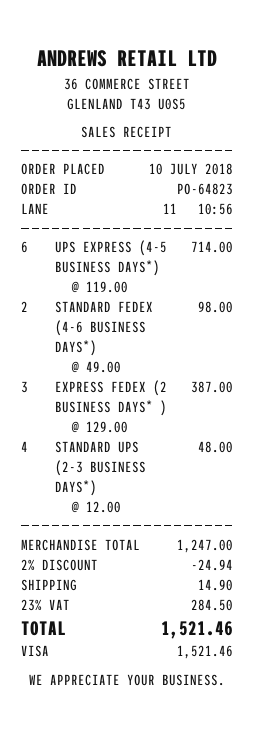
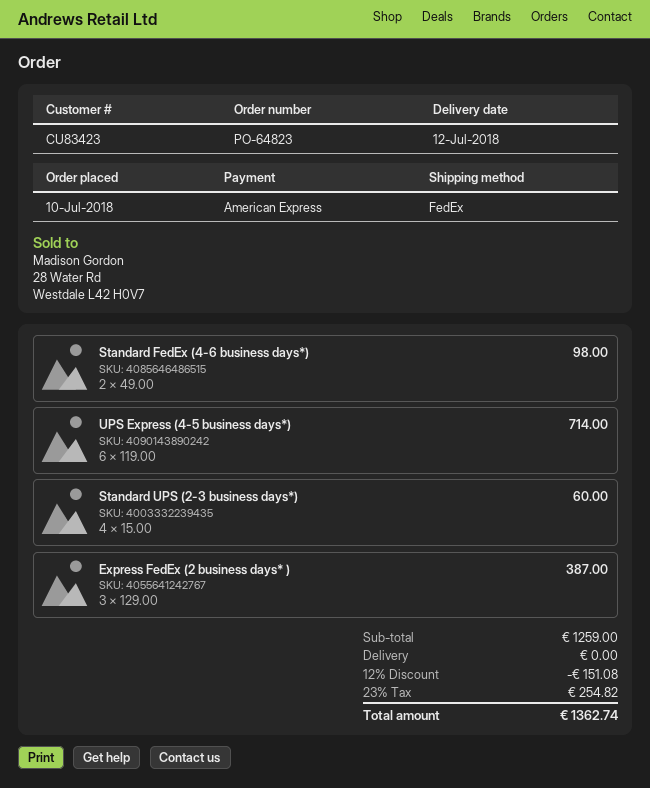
payment method: Visa -> American Express
STANDARD UPS (2-3 BUSINESS DAYS*): 4 x 12.00 = 48.00 -> 4 x 15.00 = 60.00
subtotal: 1247.00 -> 1259.00
discount: 2% = 24.94 -> 12% = 151.08
shipping: 14.90 -> 0.00
tax: 23% = 284.50 -> 23% = 254.82
total: 1521.46 -> 1362.74

